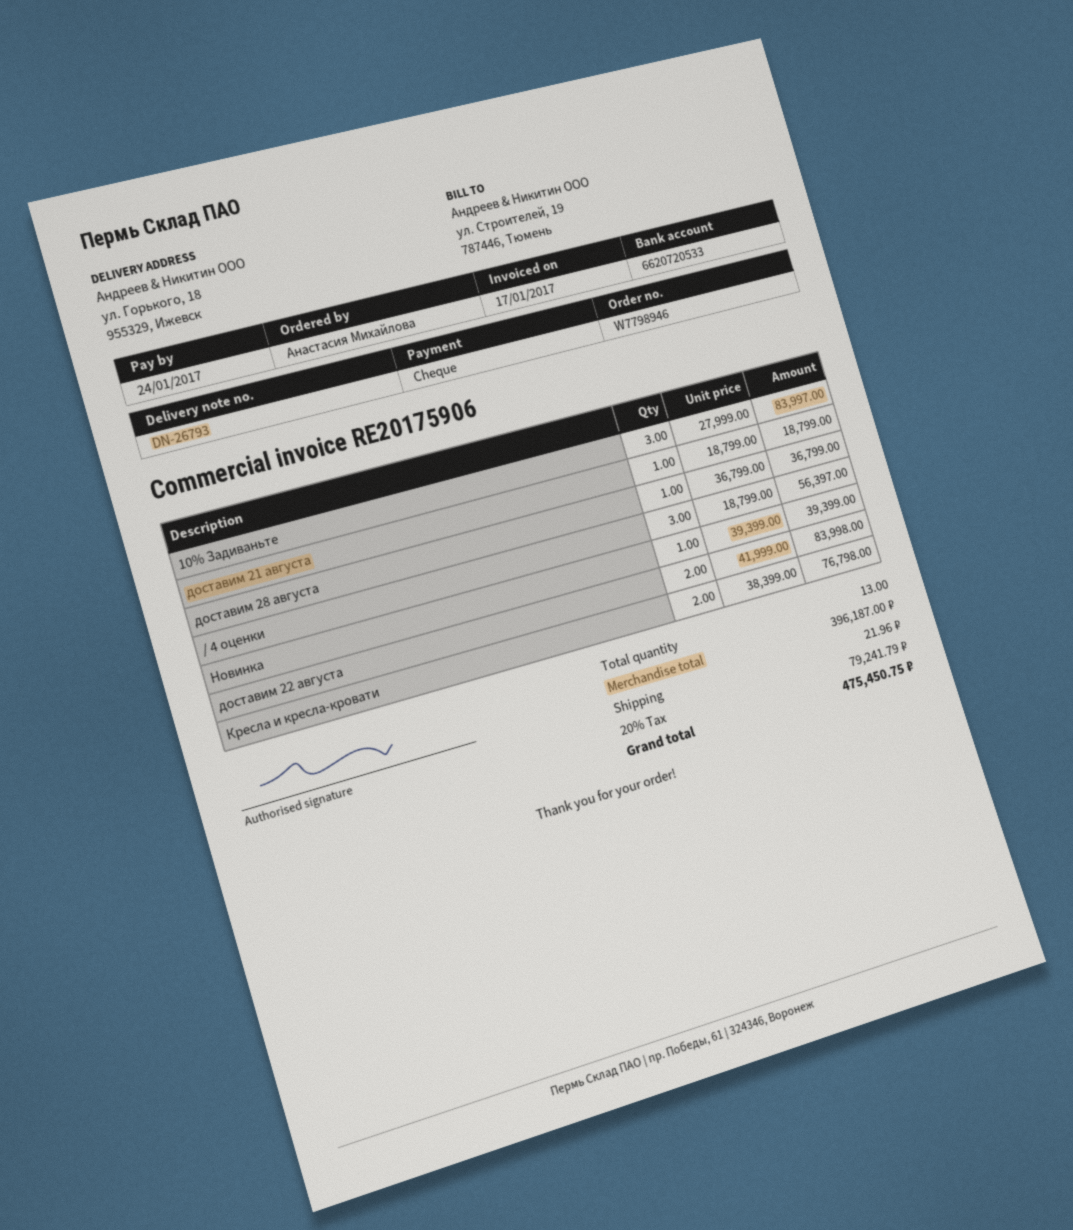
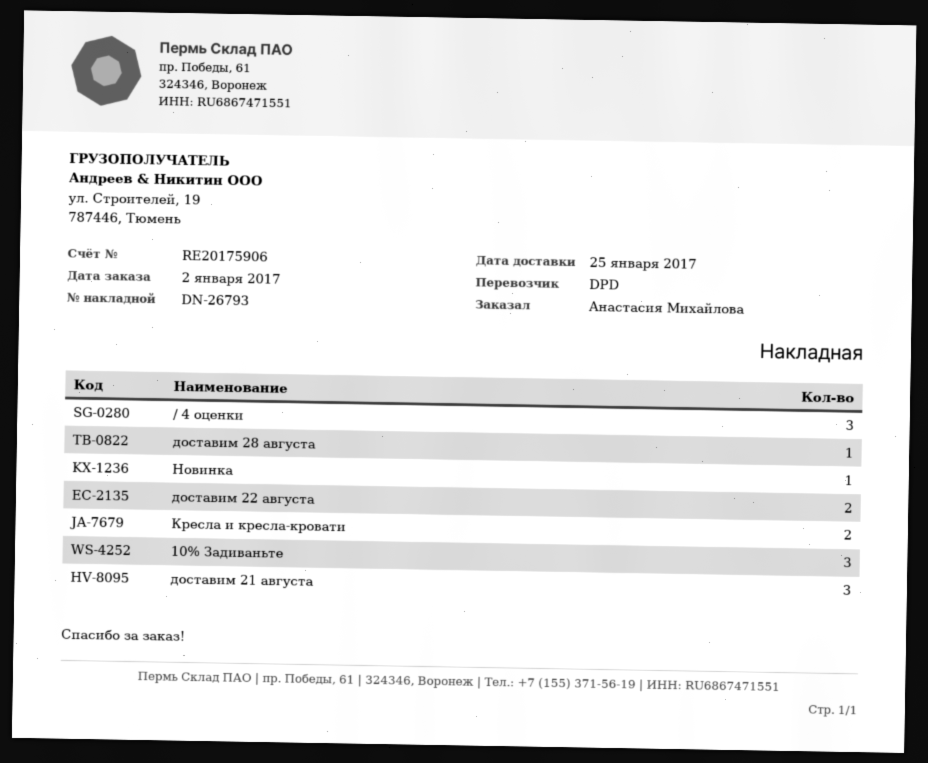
ship to: ул. Горького, 18, 955329, Ижевск -> ул. Строителей, 19, 787446, Тюмень
доставим 21 августа: 1 -> 3

